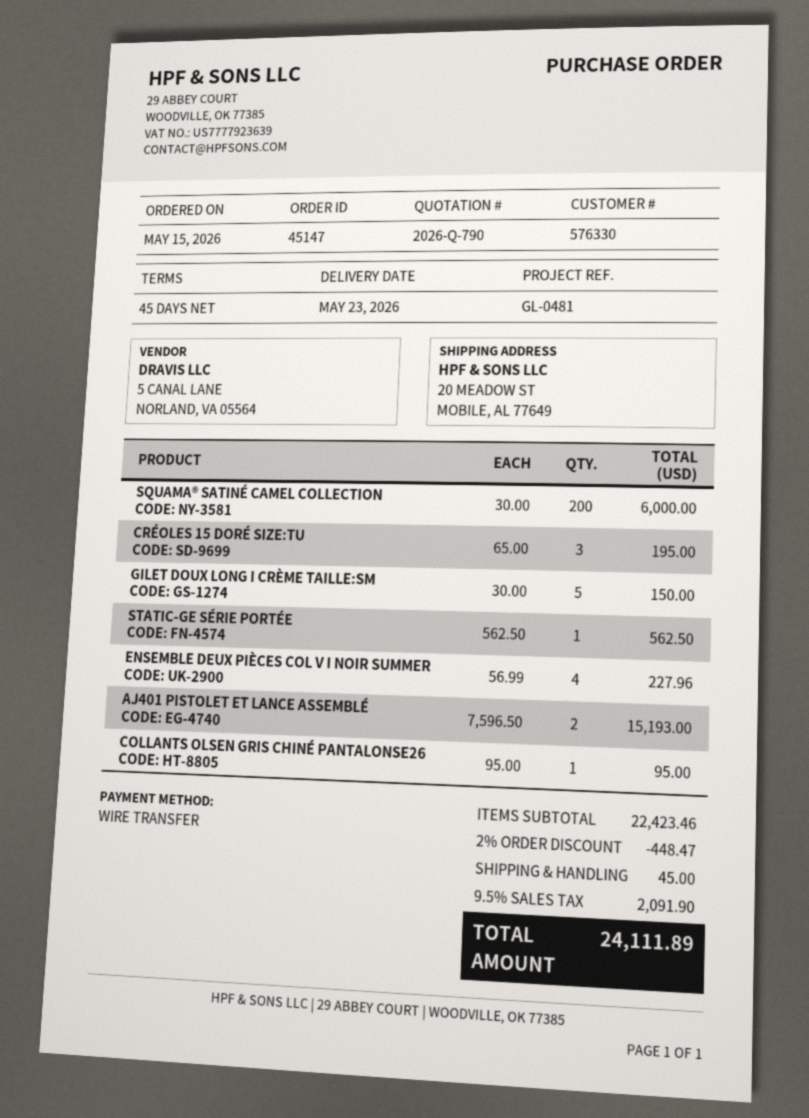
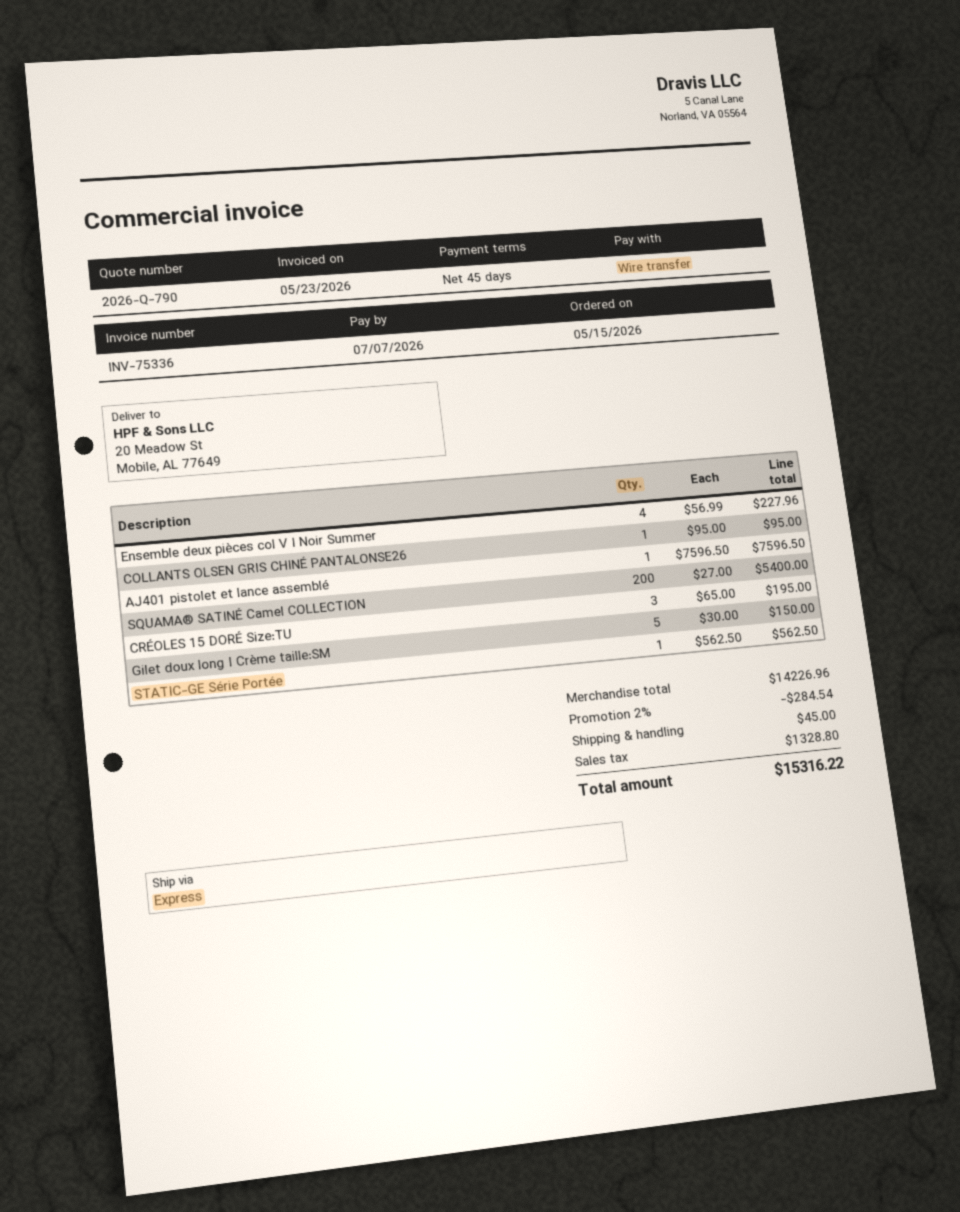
SQUAMA® SATINÉ CAMEL COLLECTION: 200 x 30.00 = 6000.00 -> 200 x 27.00 = 5400.00
AJ401 PISTOLET ET LANCE ASSEMBLÉ: 2 x 7596.50 = 15193.00 -> 1 x 7596.50 = 7596.50
subtotal: 22423.46 -> 14226.96
discount: 2% = 448.47 -> 2% = 284.54
tax: 2091.90 -> 1328.80
total: 24111.89 -> 15316.22

